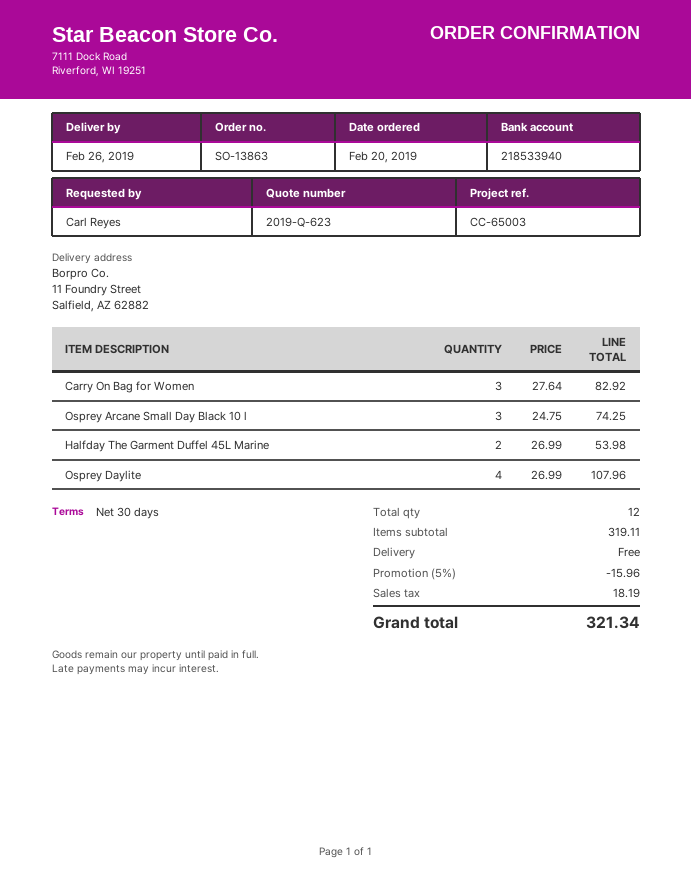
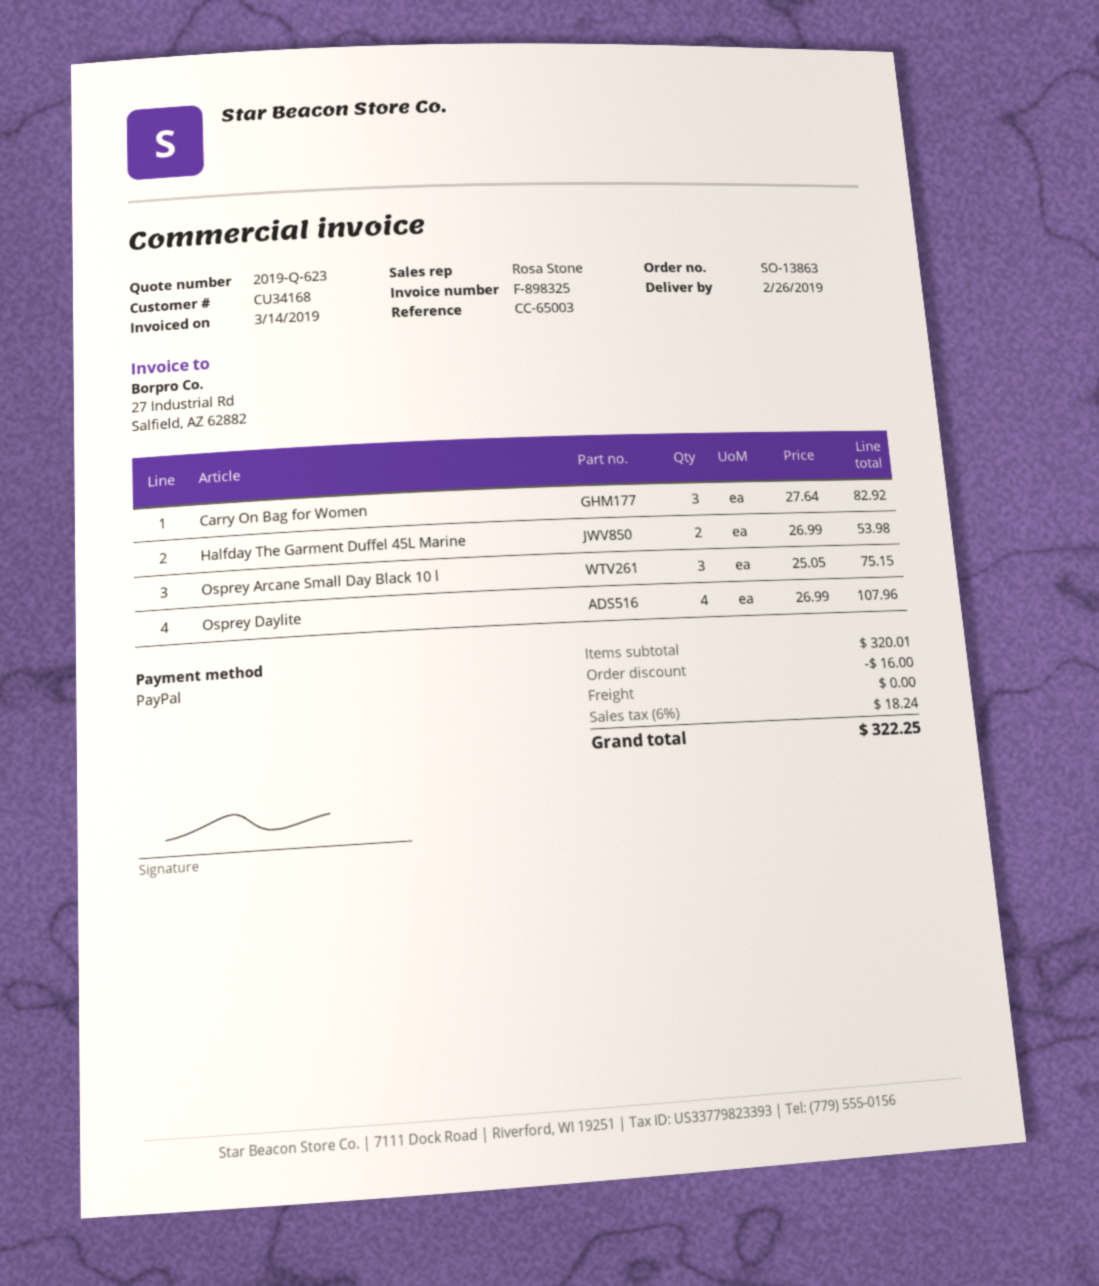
Osprey Arcane Small Day Black 10 l: 3 x 24.75 = 74.25 -> 3 x 25.05 = 75.15
subtotal: 319.11 -> 320.01
discount: 15.96 -> 16.00
tax: 18.19 -> 18.24
total: 321.34 -> 322.25

